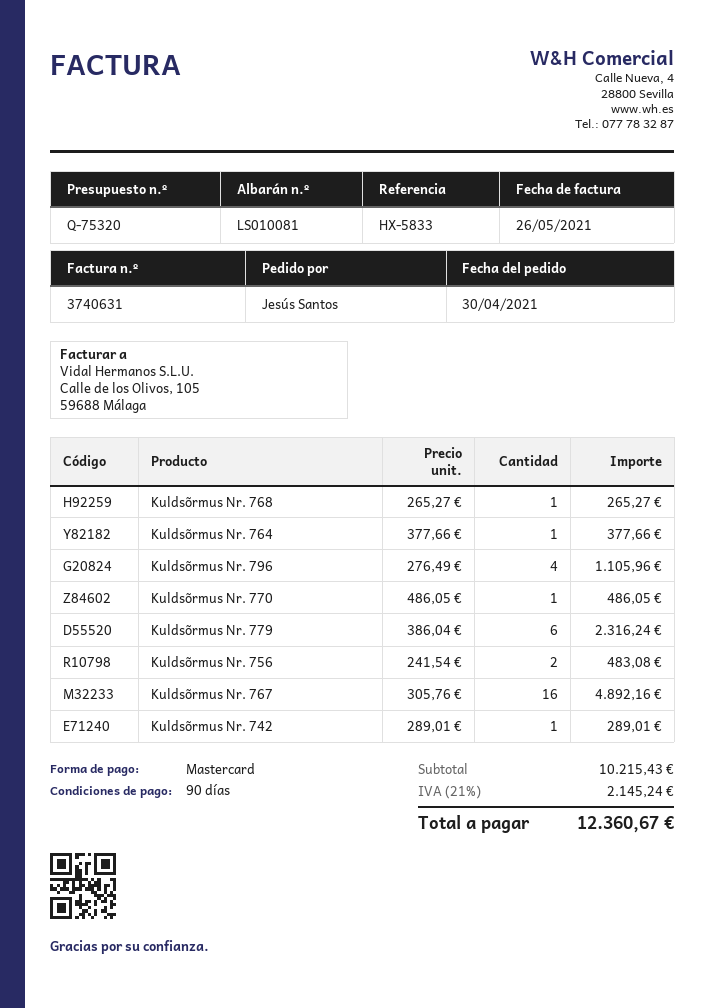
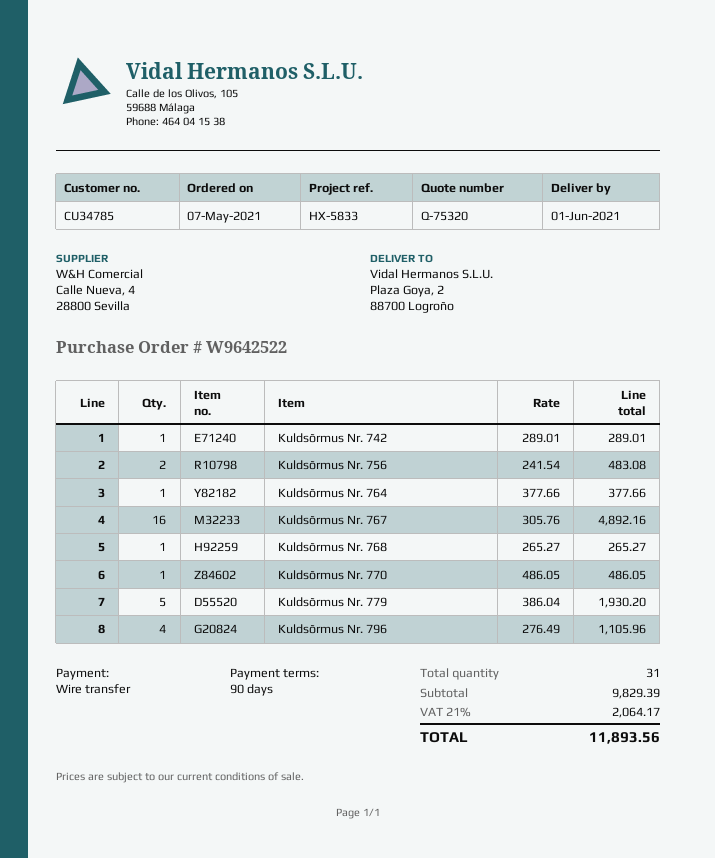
order date: 2021-04-30 -> 2021-05-07
payment method: Mastercard -> bank transfer
Kuldsõrmus Nr. 779: 6 x 386.04 = 2316.24 -> 5 x 386.04 = 1930.20
subtotal: 10215.43 -> 9829.39
tax: 21% = 2145.24 -> 21% = 2064.17
total: 12360.67 -> 11893.56

